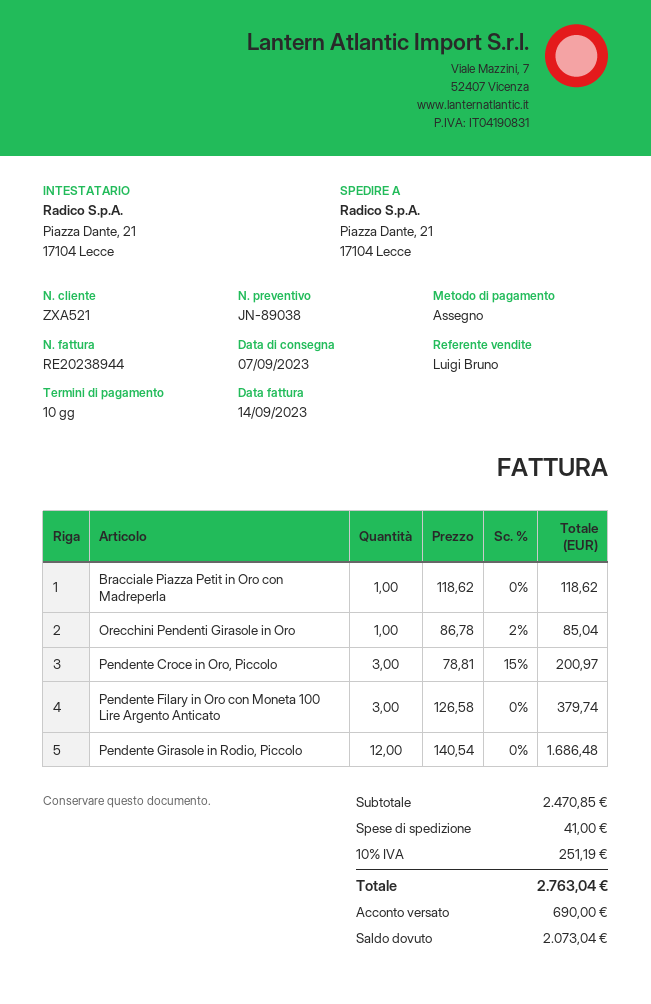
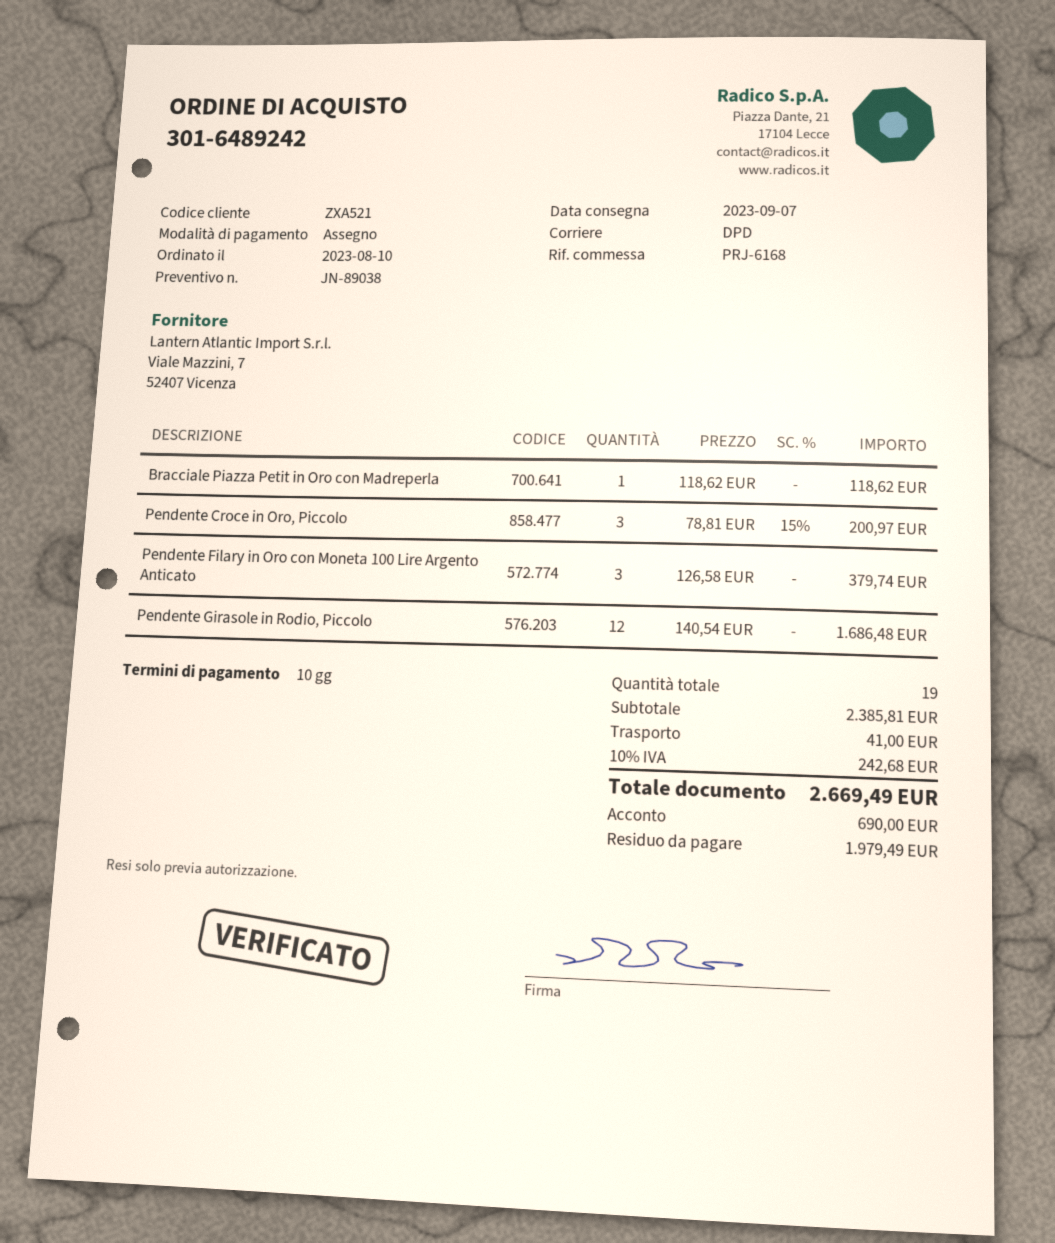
Orecchini Pendenti Girasole in Oro: 1 x 86.78 - 2% = 85.04 -> none
subtotal: 2470.85 -> 2385.81
tax: 10% = 251.19 -> 10% = 242.68
total: 2763.04 -> 2669.49
balance: 2073.04 -> 1979.49

